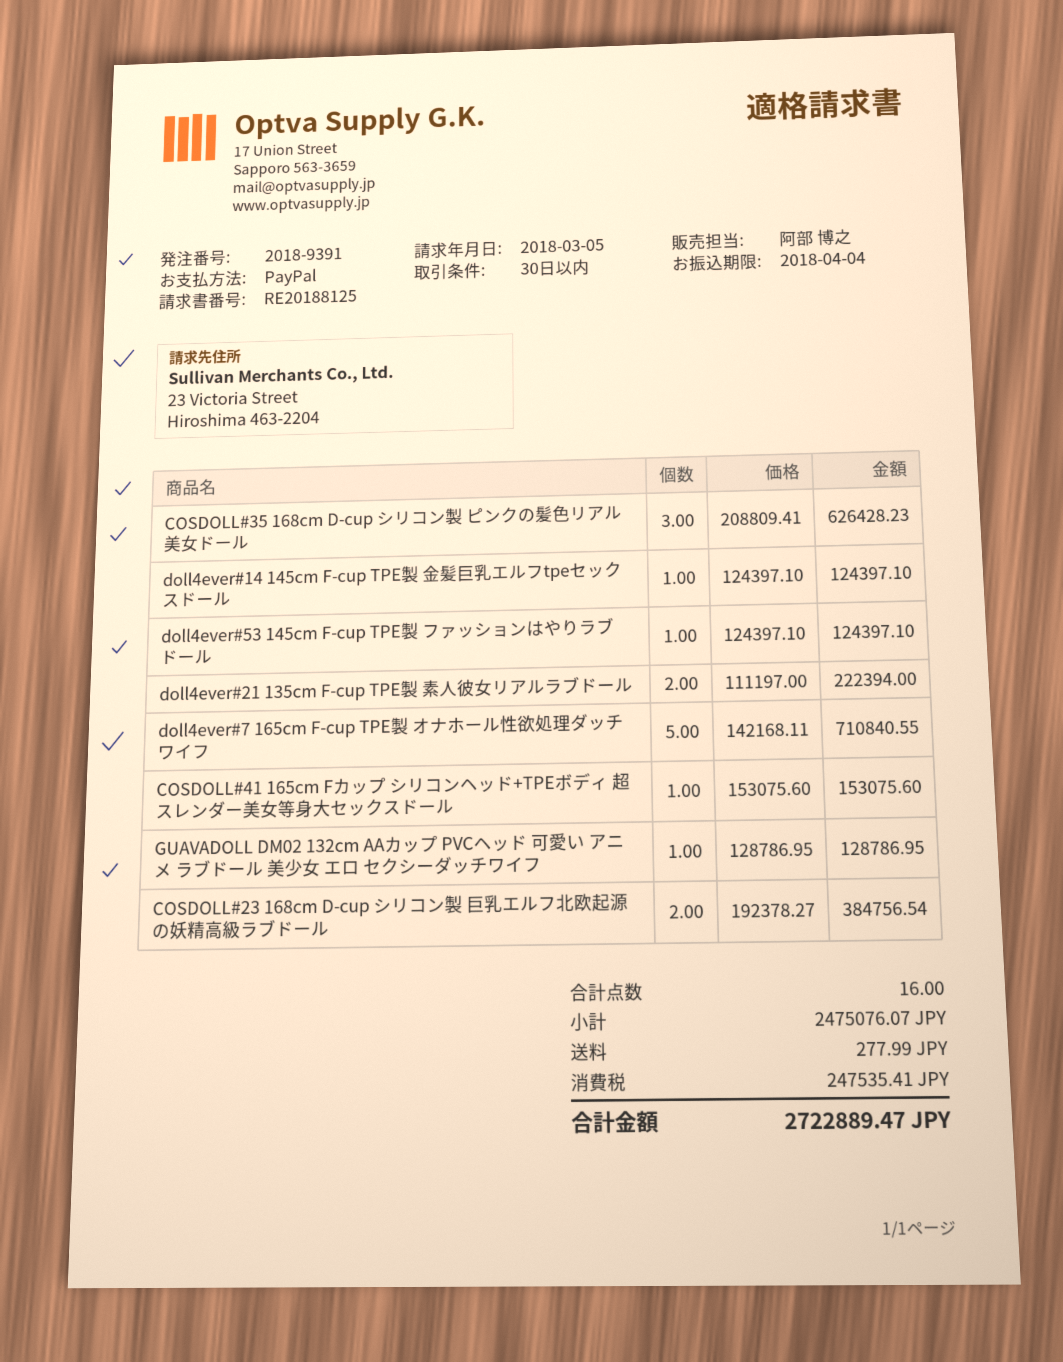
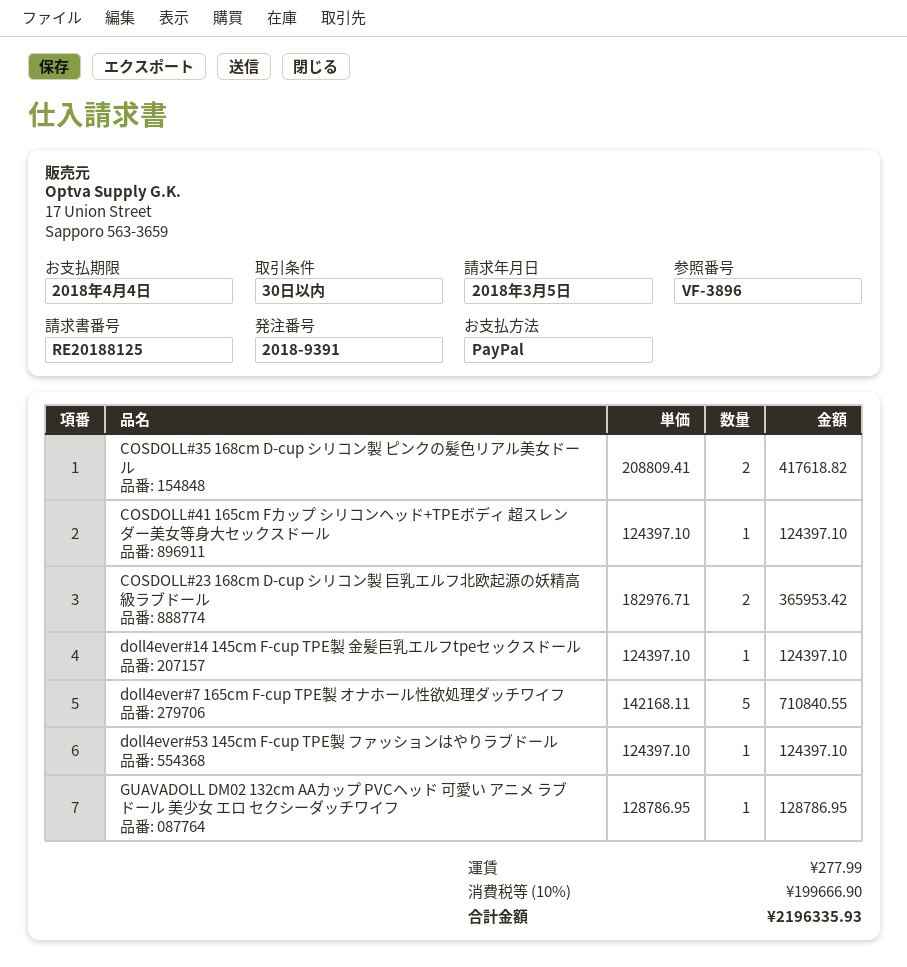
COSDOLL#35 168cm D-cup シリコン製 ピンクの髪色リアル美女ドール: 3 x 208809.41 = 626428.23 -> 2 x 208809.41 = 417618.82
doll4ever#21 135cm F-cup TPE製 素人彼女リアルラブドール: 2 x 111197.00 = 222394.00 -> none
COSDOLL#41 165cm Fカップ シリコンヘッド+TPEボディ 超スレンダー美女等身大セックスドール: 1 x 153075.60 = 153075.60 -> 1 x 124397.10 = 124397.10
COSDOLL#23 168cm D-cup シリコン製 巨乳エルフ北欧起源の妖精高級ラブドール: 2 x 192378.27 = 384756.54 -> 2 x 182976.71 = 365953.42
tax: 247535.41 -> 199666.90
total: 2722889.47 -> 2196335.93

